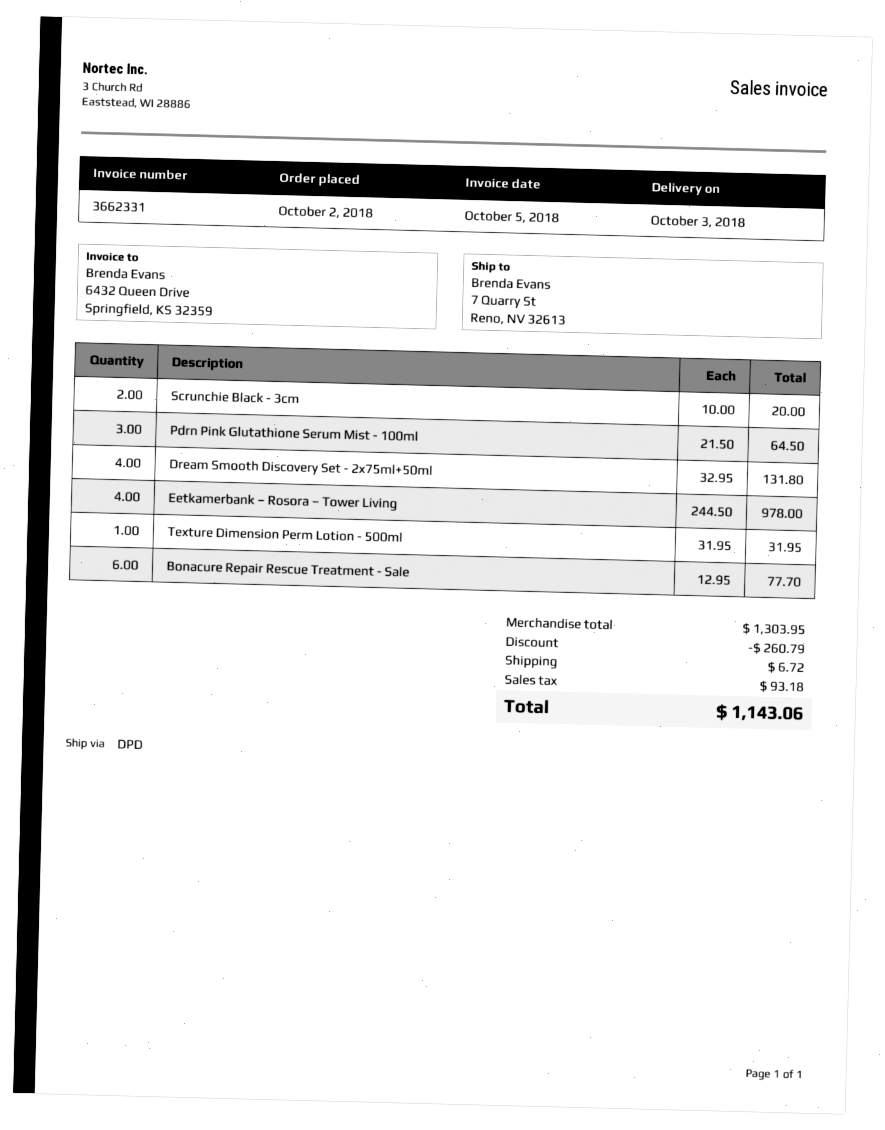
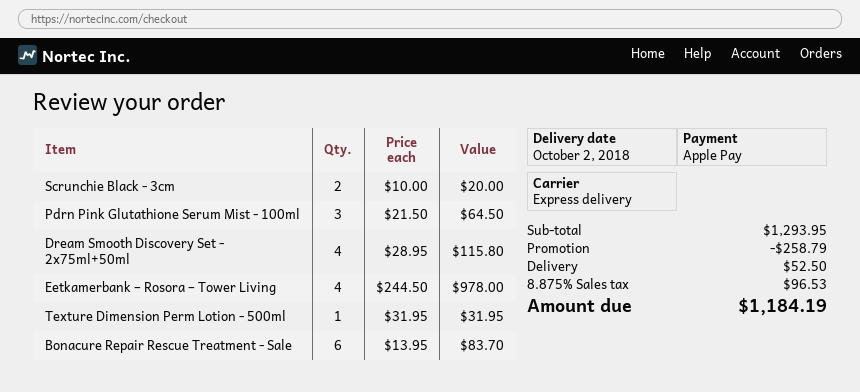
delivery date: 2018-10-03 -> 2018-10-02
shipping method: DPD -> express
Dream Smooth Discovery Set - 2x75ml+50ml: 4 x 32.95 = 131.80 -> 4 x 28.95 = 115.80
Bonacure Repair Rescue Treatment - Sale: 6 x 12.95 = 77.70 -> 6 x 13.95 = 83.70
subtotal: 1303.95 -> 1293.95
discount: 260.79 -> 258.79
shipping: 6.72 -> 52.50
tax: 93.18 -> 96.53
total: 1143.06 -> 1184.19

